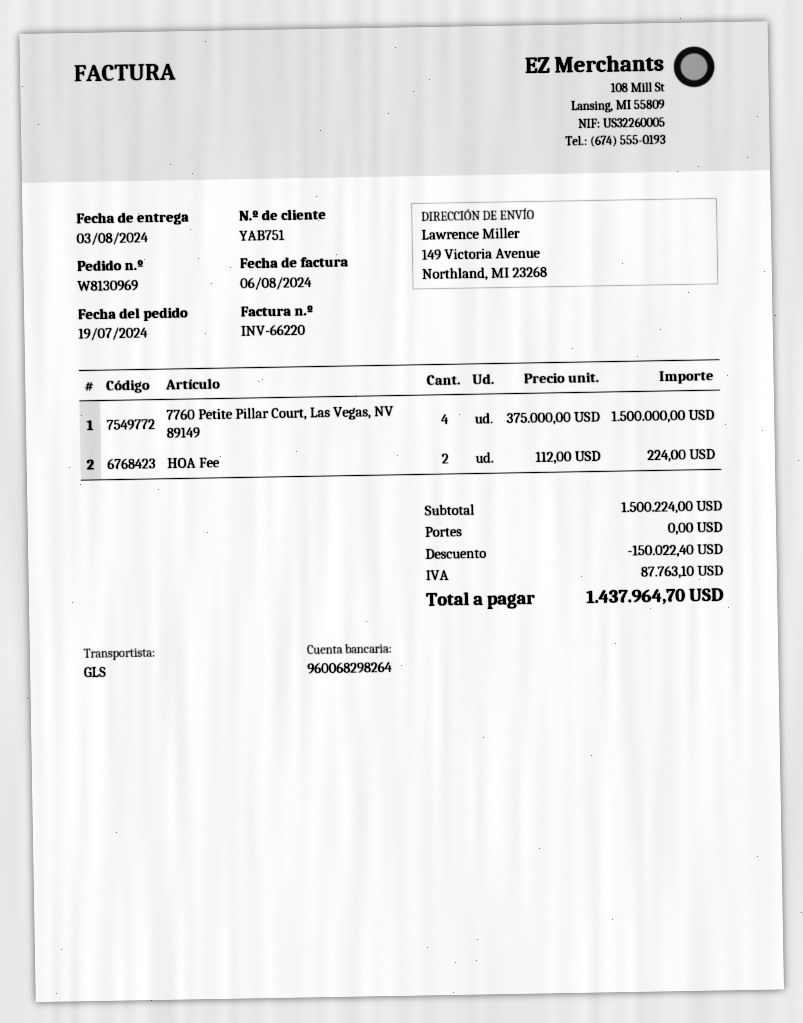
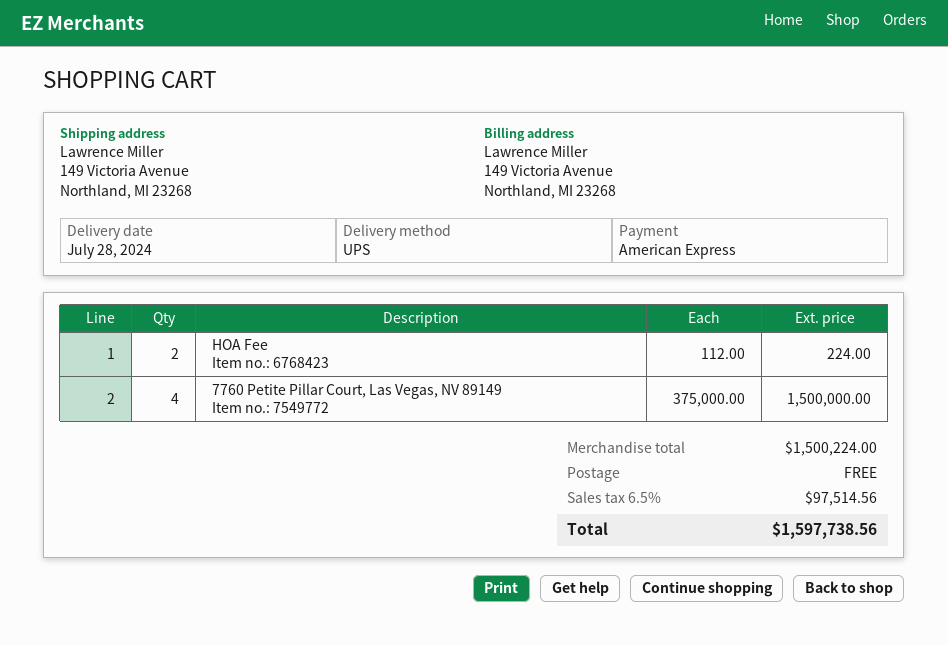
delivery date: 2024-08-03 -> 2024-07-28
shipping method: GLS -> UPS
discount: 150022.40 -> none
tax: 87763.10 -> 97514.56
total: 1437964.70 -> 1597738.56

